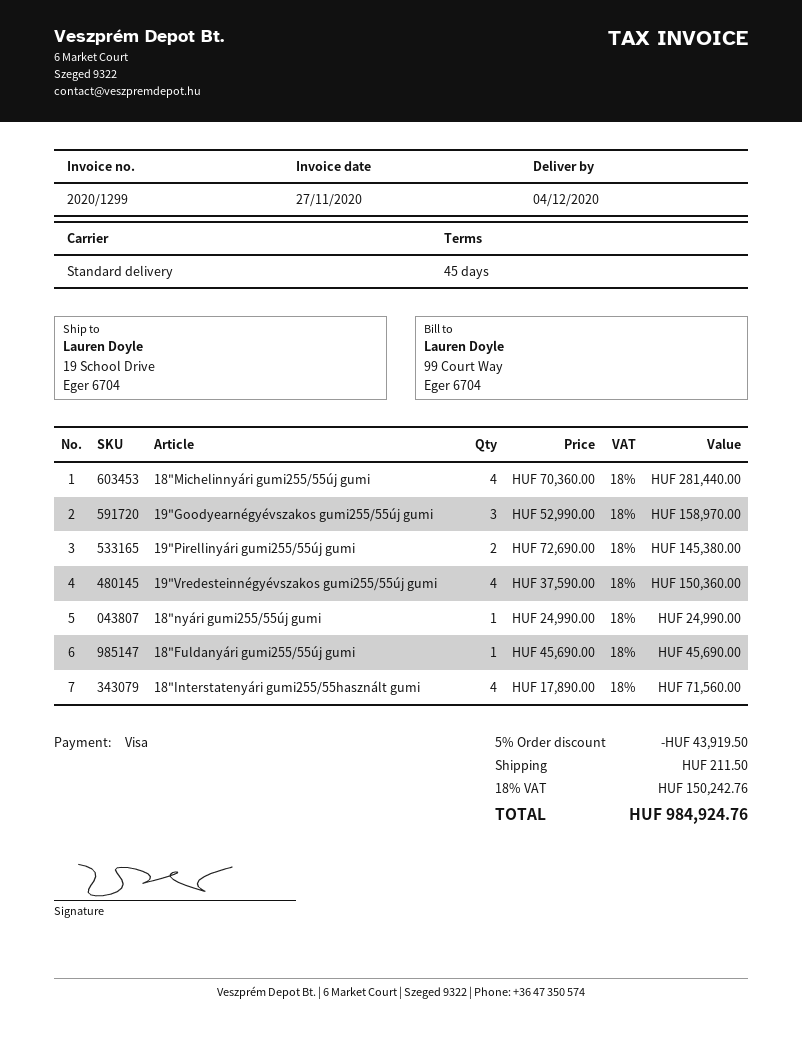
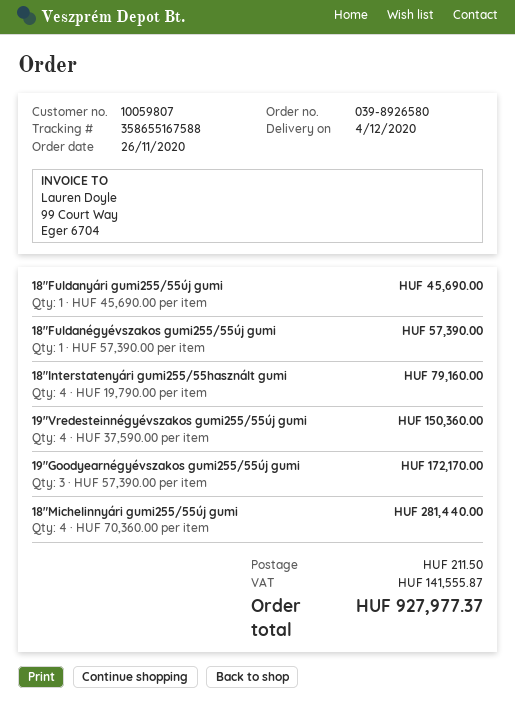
19"Goodyearnégyévszakos gumi255/55új gumi: 3 x 52990.00 = 158970.00 -> 3 x 57390.00 = 172170.00
19"Pirellinyári gumi255/55új gumi: 2 x 72690.00 = 145380.00 -> none
18"nyári gumi255/55új gumi: 1 x 24990.00 = 24990.00 -> none
18"Interstatenyári gumi255/55használt gumi: 4 x 17890.00 = 71560.00 -> 4 x 19790.00 = 79160.00
18"Fuldanégyévszakos gumi255/55új gumi: none -> 1 x 57390.00 = 57390.00
discount: 5% = 43919.50 -> none
tax: 150242.76 -> 141555.87
total: 984924.76 -> 927977.37

